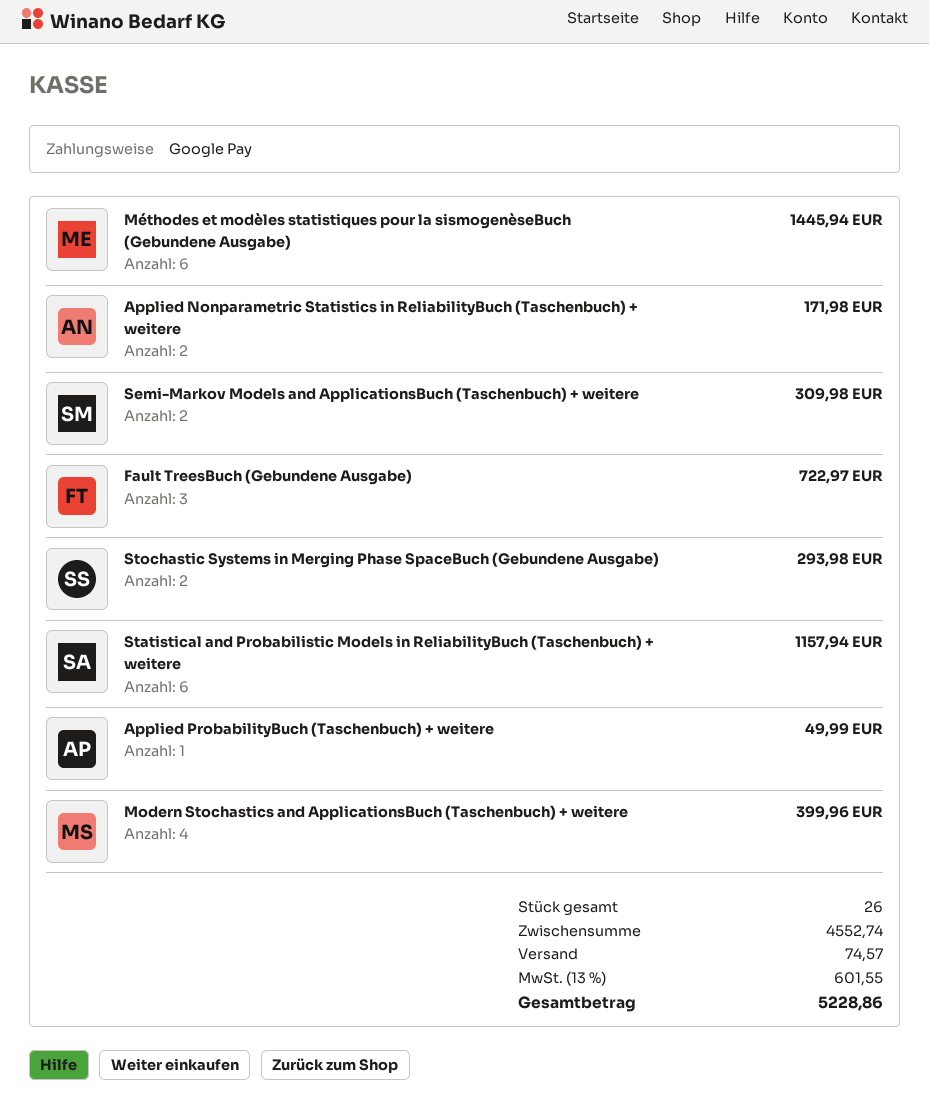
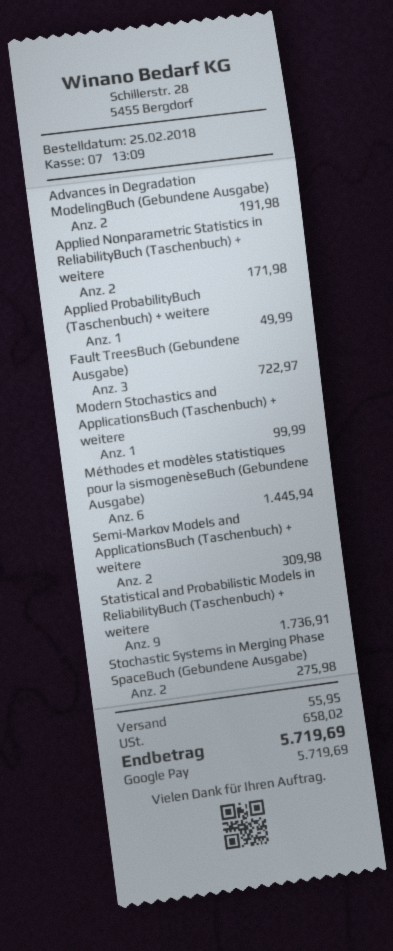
Stochastic Systems in Merging Phase SpaceBuch (Gebundene Ausgabe): 2 for 293.98 -> 2 for 275.98
Statistical and Probabilistic Models in ReliabilityBuch (Taschenbuch) + weitere: 6 for 1157.94 -> 9 for 1736.91
Modern Stochastics and ApplicationsBuch (Taschenbuch) + weitere: 4 for 399.96 -> 1 for 99.99
Advances in Degradation ModelingBuch (Gebundene Ausgabe): none -> 2 for 191.98
shipping: 74.57 -> 55.95
tax: 601.55 -> 658.02
total: 5228.86 -> 5719.69

